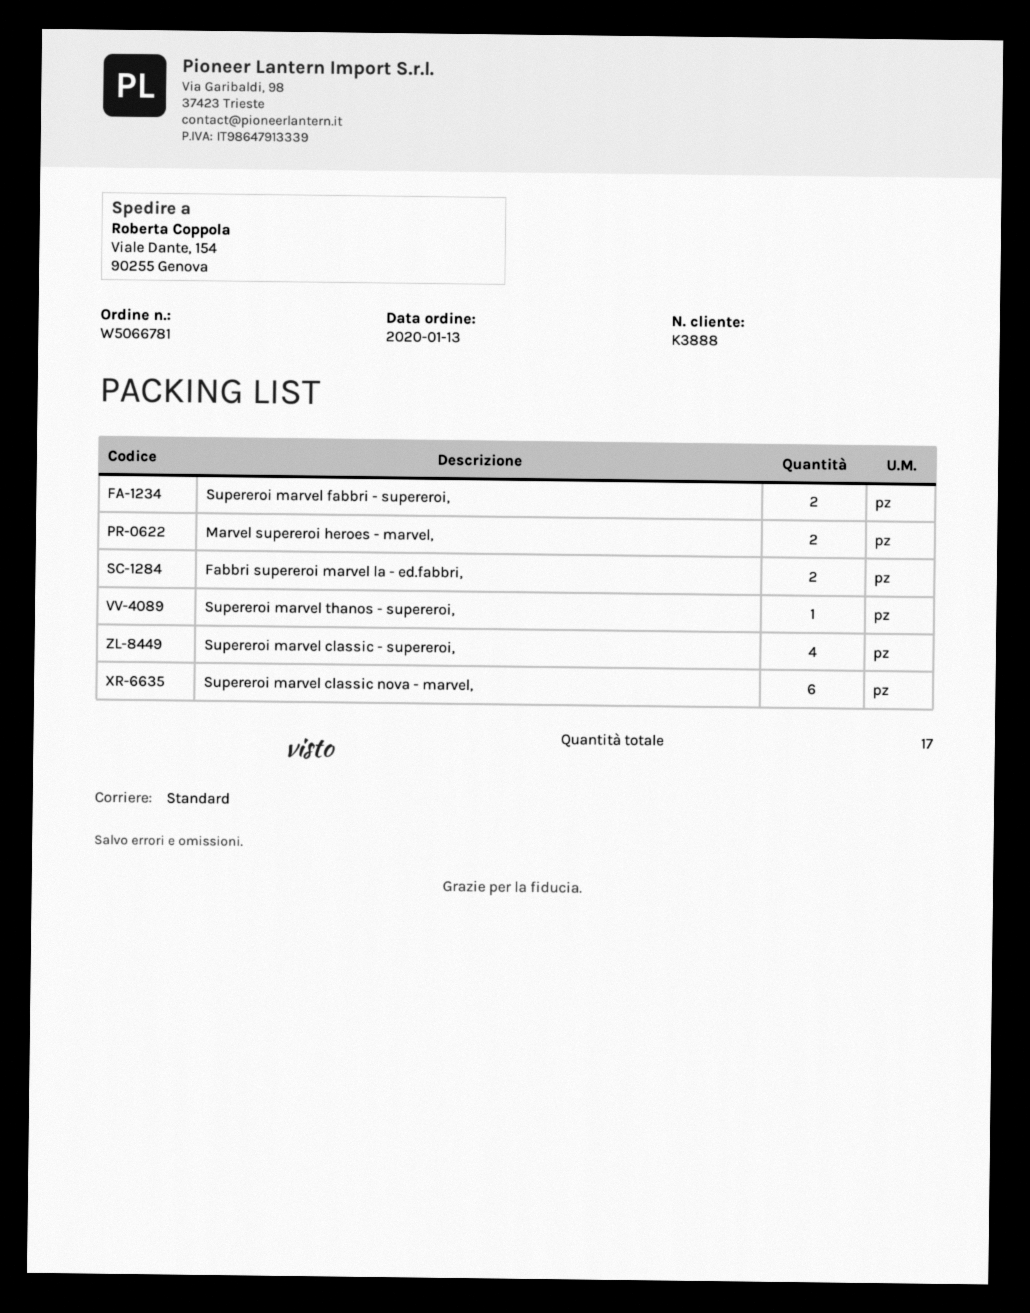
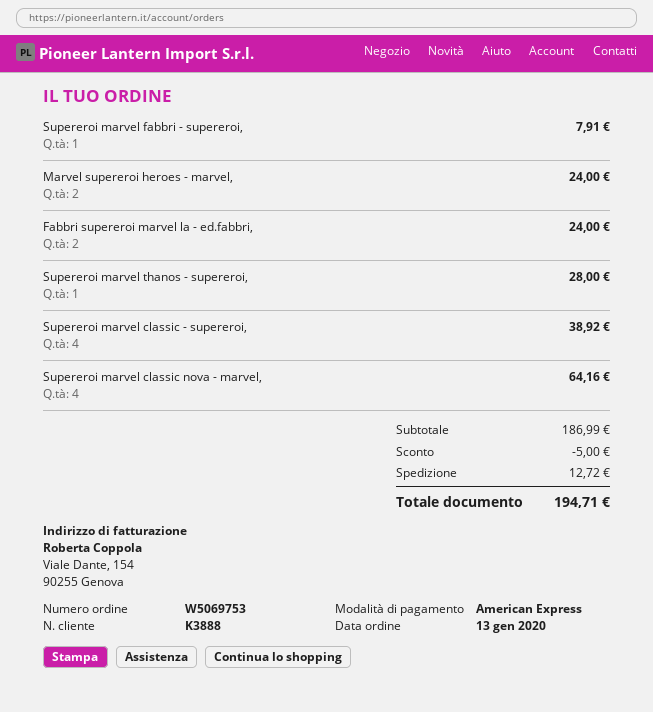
order number: W5066781 -> W5069753
Supereroi marvel fabbri - supereroi,: 2 -> 1
Supereroi marvel classic nova - marvel,: 6 -> 4

